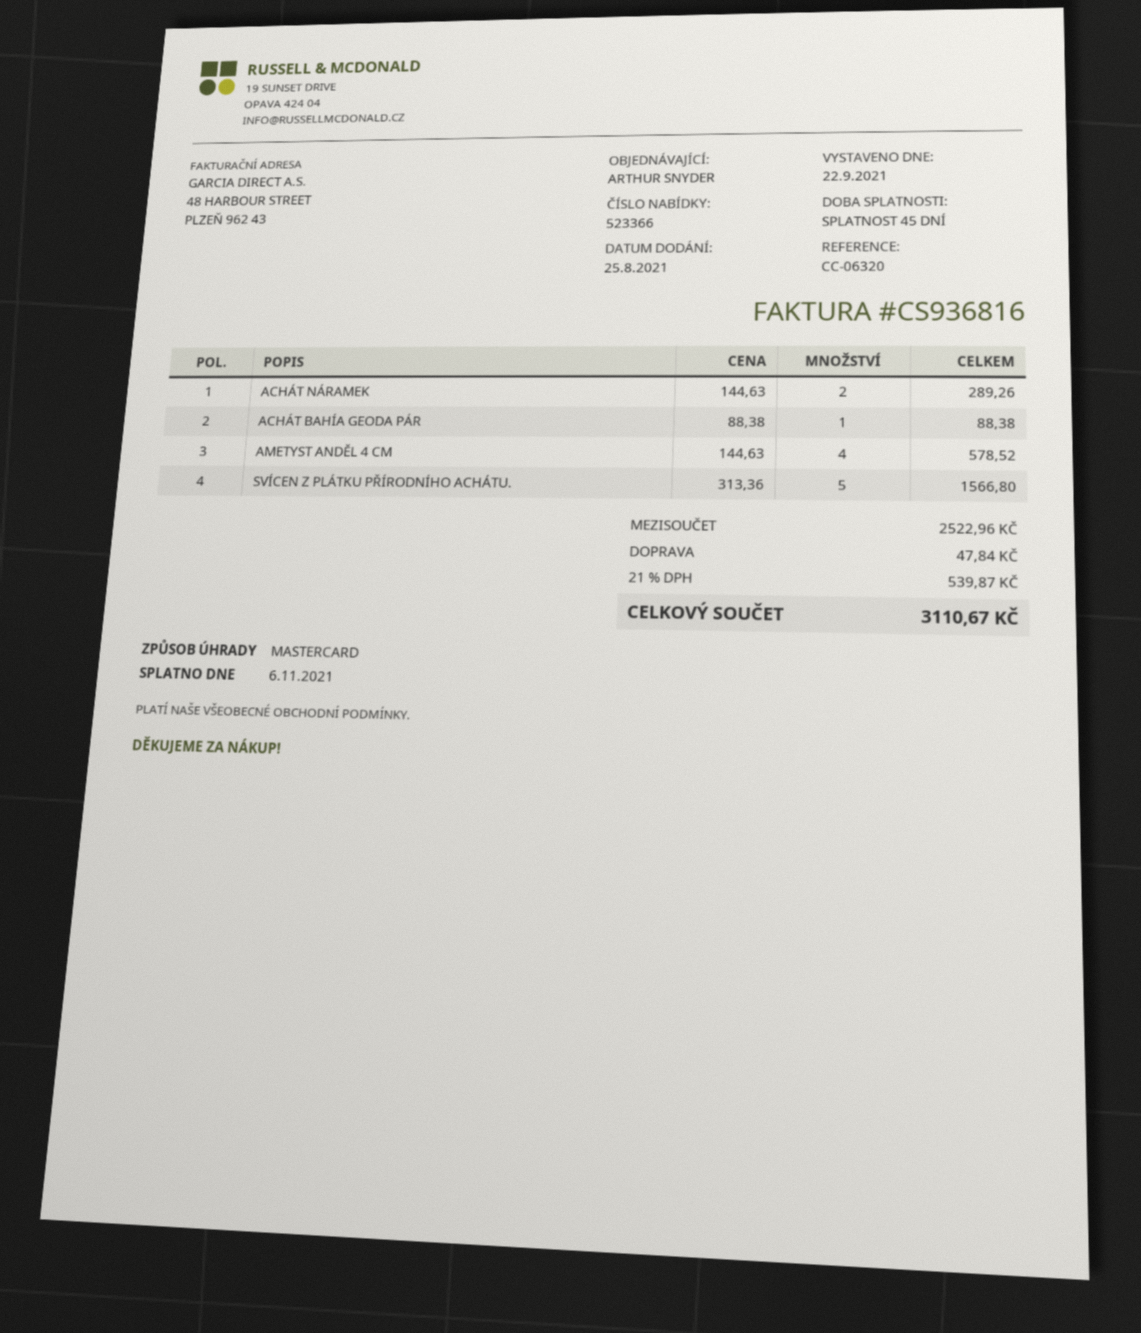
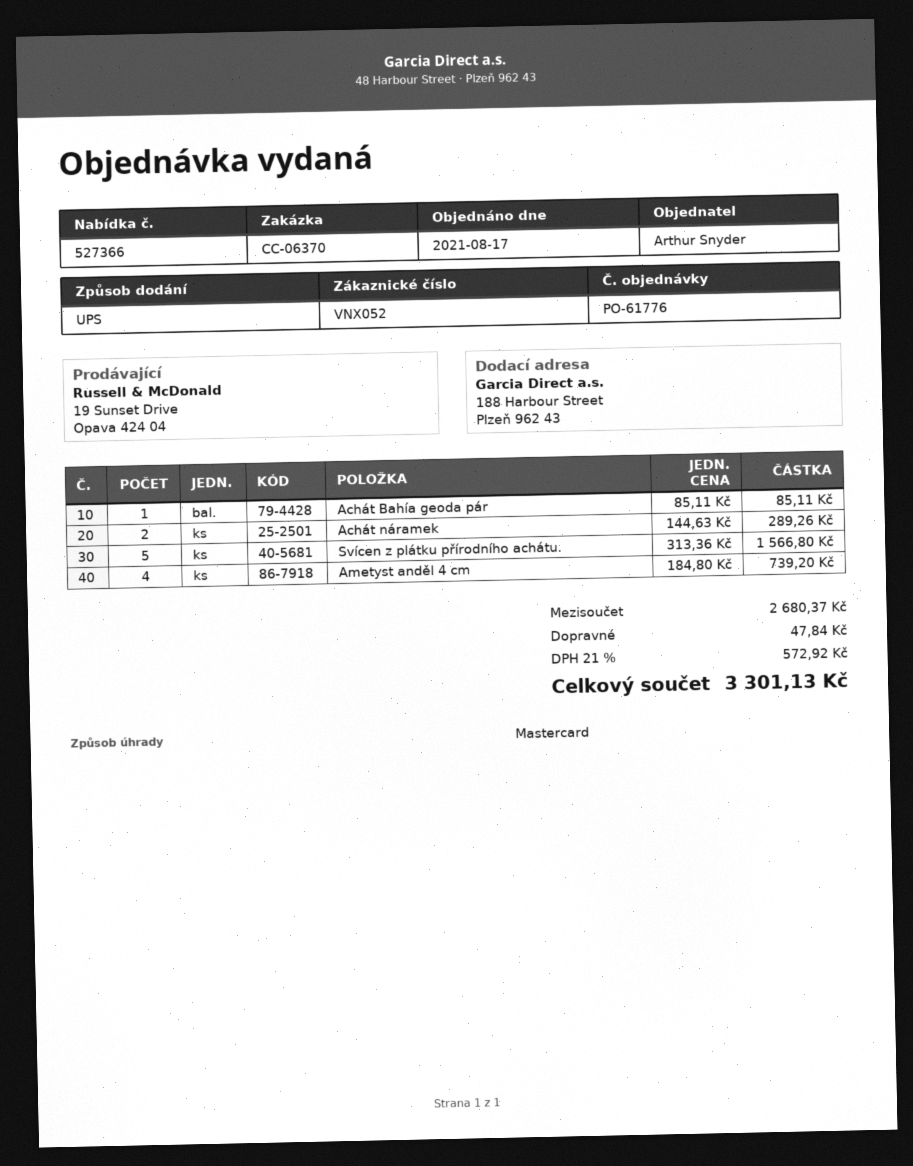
quote number: 523366 -> 527366
reference: CC-06320 -> CC-06370
ACHÁT BAHÍA GEODA PÁR: 1 x 88.38 = 88.38 -> 1 x 85.11 = 85.11
AMETYST ANDĚL 4 CM: 4 x 144.63 = 578.52 -> 4 x 184.80 = 739.20
subtotal: 2522.96 -> 2680.37
tax: 21% = 539.87 -> 21% = 572.92
total: 3110.67 -> 3301.13

